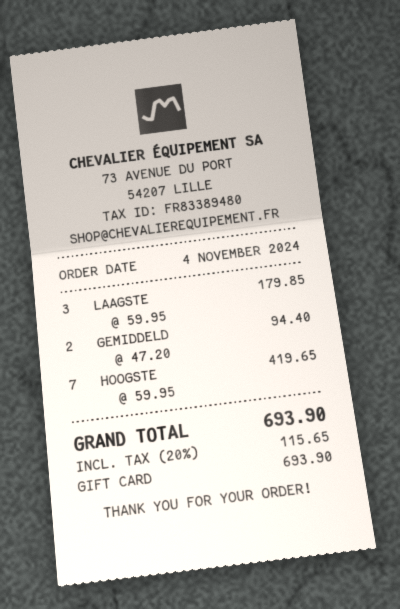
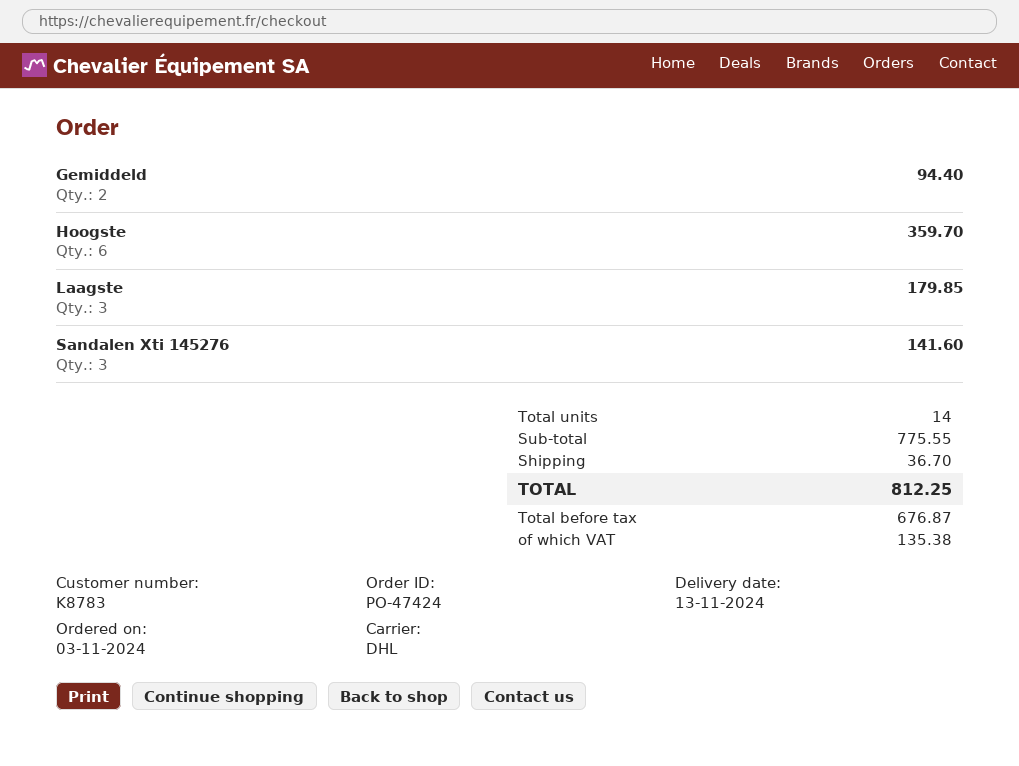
order date: 2024-11-04 -> 2024-11-03
HOOGSTE: 7 for 419.65 -> 6 for 359.70
Sandalen Xti 145276: none -> 3 for 141.60
shipping: none -> 36.70
tax: 115.65 -> 135.38
total: 693.90 -> 812.25

